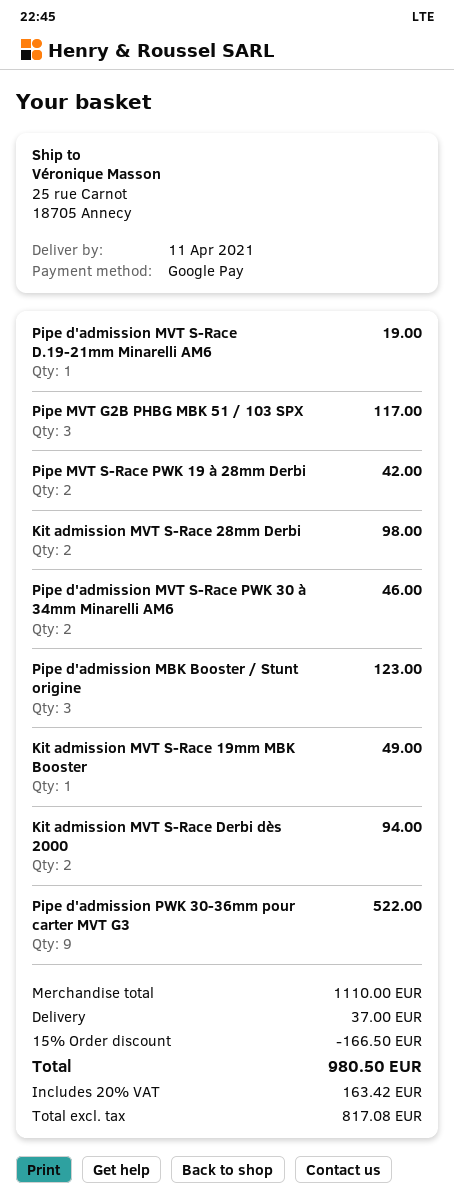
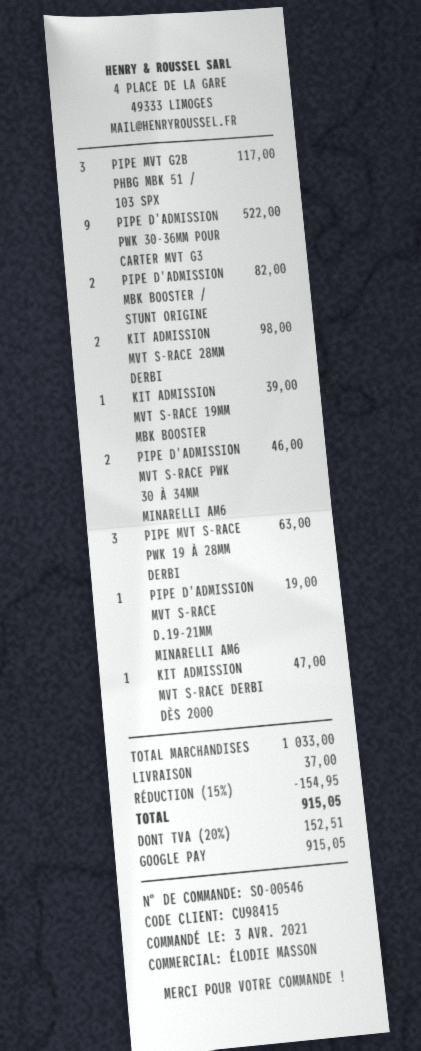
Pipe MVT S-Race PWK 19 à 28mm Derbi: 2 for 42.00 -> 3 for 63.00
Pipe d'admission MBK Booster / Stunt origine: 3 for 123.00 -> 2 for 82.00
Kit admission MVT S-Race 19mm MBK Booster: 1 for 49.00 -> 1 for 39.00
Kit admission MVT S-Race Derbi dès 2000: 2 for 94.00 -> 1 for 47.00
subtotal: 1110.00 -> 1033.00
discount: 15% = 166.50 -> 15% = 154.95
tax: 20% = 163.42 -> 20% = 152.51
total: 980.50 -> 915.05

